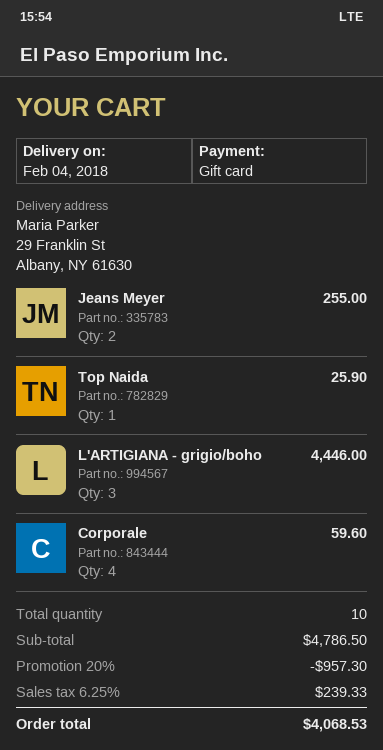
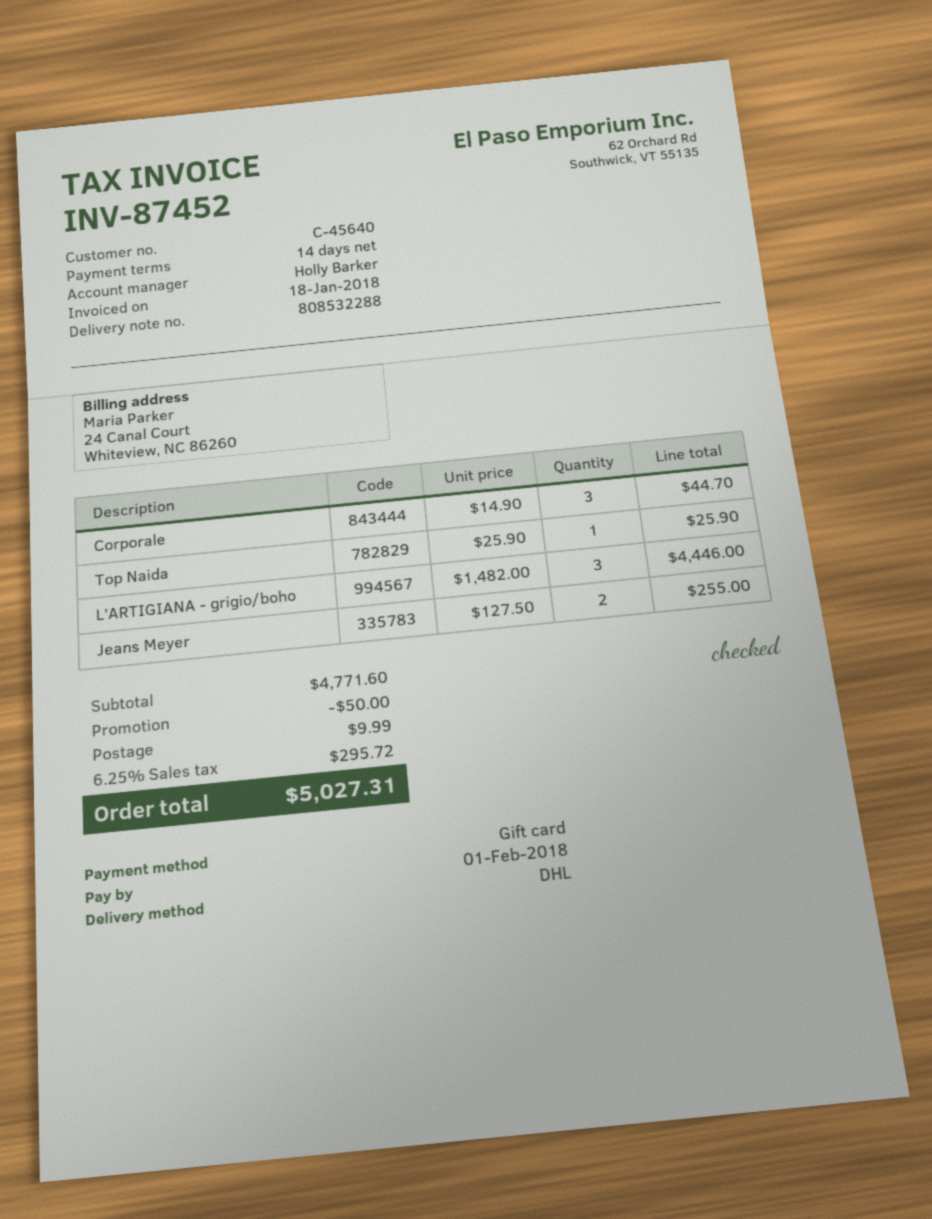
Corporale: 4 for 59.60 -> 3 for 44.70
subtotal: 4786.50 -> 4771.60
discount: 957.30 -> 50.00
shipping: none -> 9.99
tax: 6.25% = 239.33 -> 6.25% = 295.72
total: 4068.53 -> 5027.31

